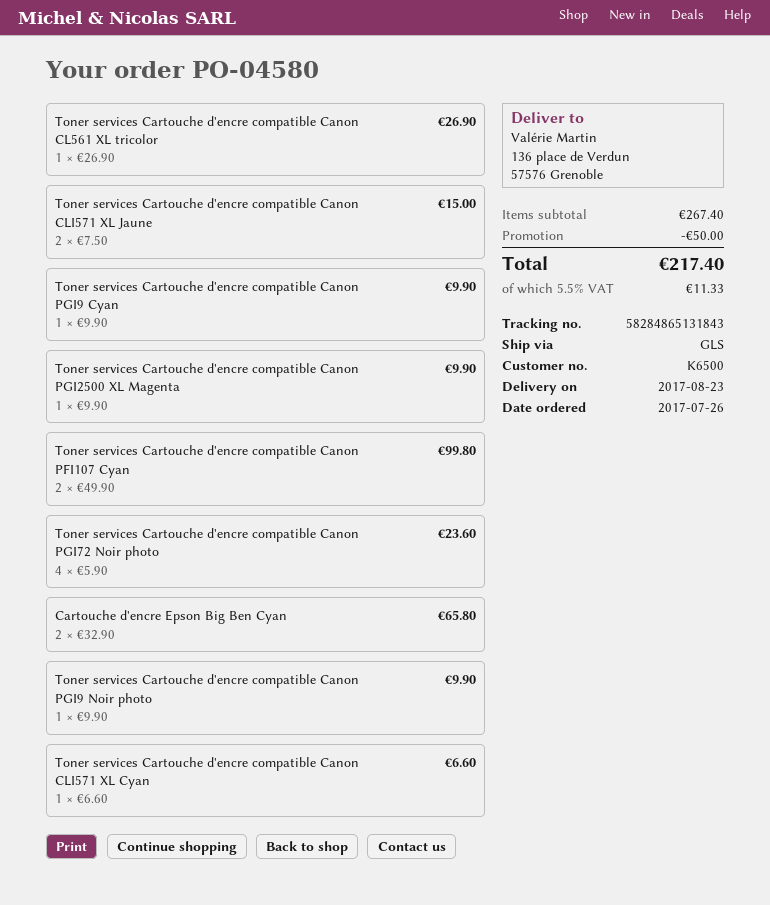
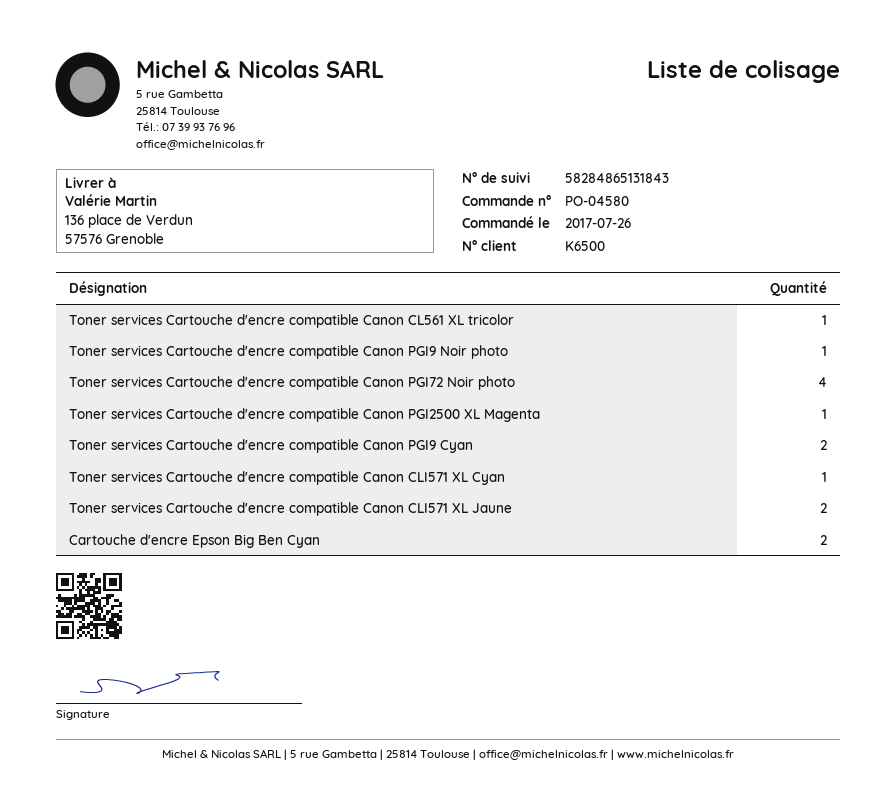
Toner services Cartouche d'encre compatible Canon PGI9 Cyan: 1 -> 2
Toner services Cartouche d'encre compatible Canon PFI107 Cyan: 2 -> none

